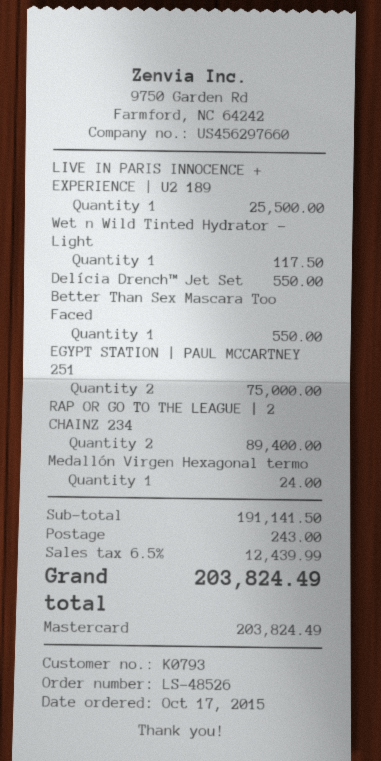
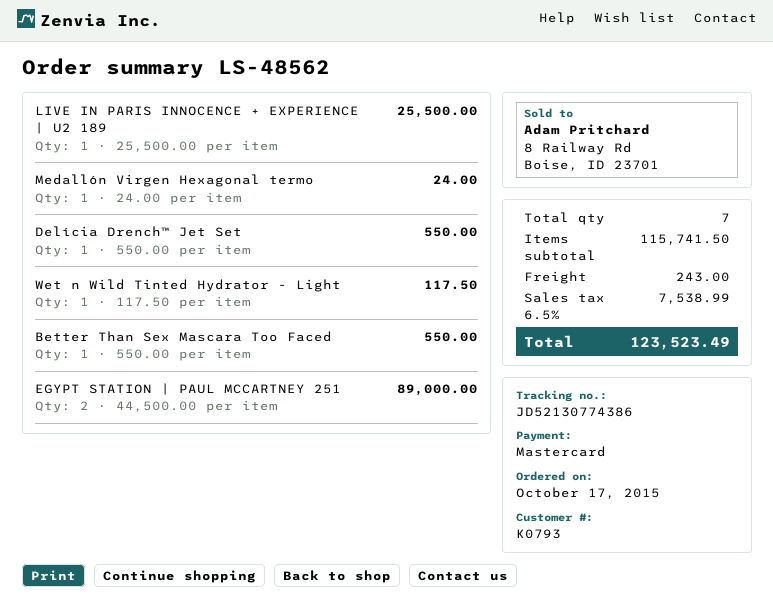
order number: LS-48526 -> LS-48562
EGYPT STATION | PAUL MCCARTNEY 251: 2 for 75000.00 -> 2 for 89000.00
RAP OR GO TO THE LEAGUE | 2 CHAINZ 234: 2 for 89400.00 -> none
subtotal: 191141.50 -> 115741.50
tax: 6.5% = 12439.99 -> 6.5% = 7538.99
total: 203824.49 -> 123523.49

